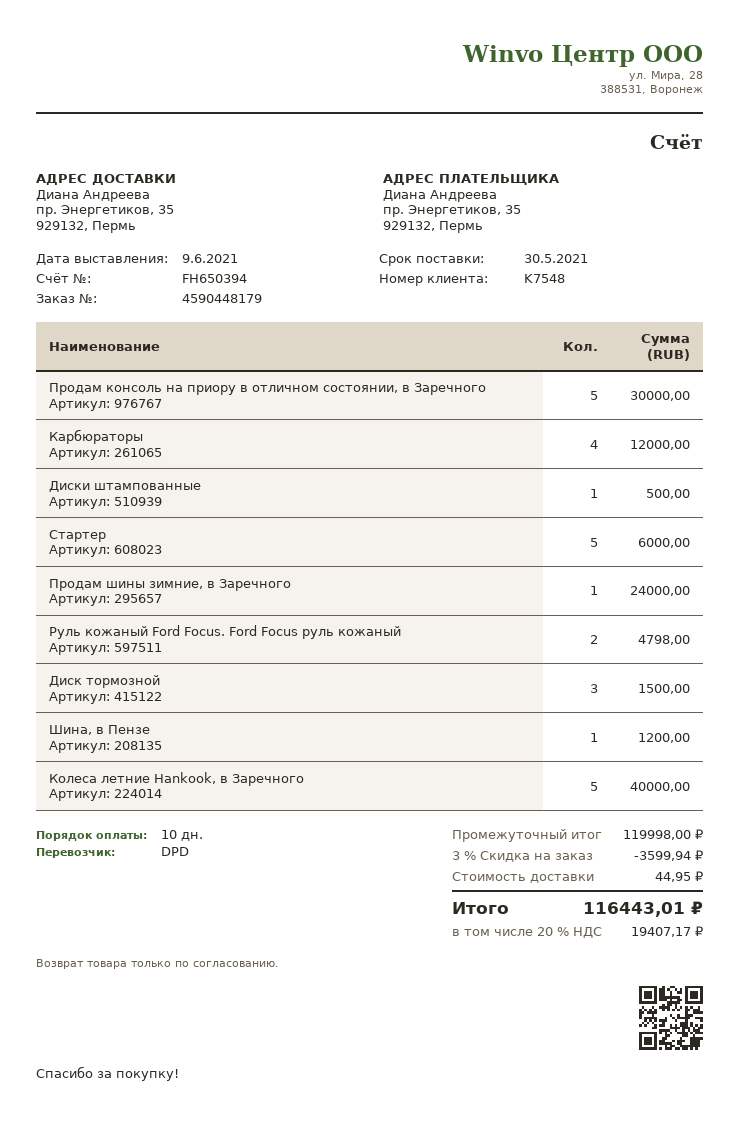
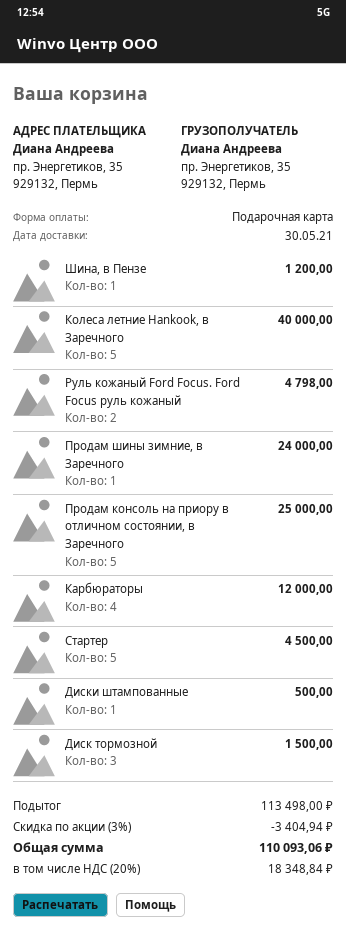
Продам консоль на приору в отличном состоянии, в Заречного: 5 for 30000.00 -> 5 for 25000.00
Стартер: 5 for 6000.00 -> 5 for 4500.00
subtotal: 119998.00 -> 113498.00
discount: 3% = 3599.94 -> 3% = 3404.94
shipping: 44.95 -> none
tax: 20% = 19407.17 -> 20% = 18348.84
total: 116443.01 -> 110093.06

